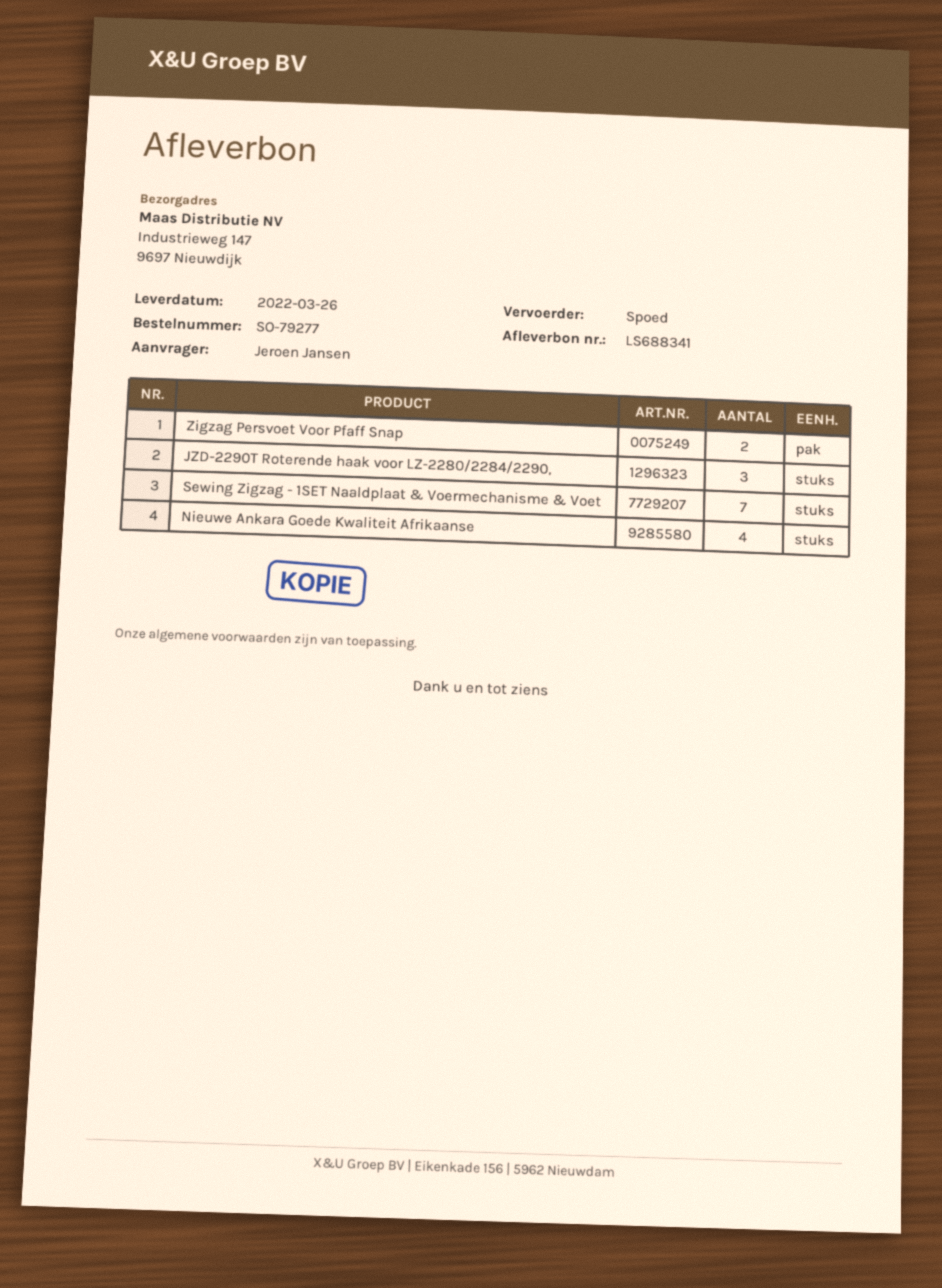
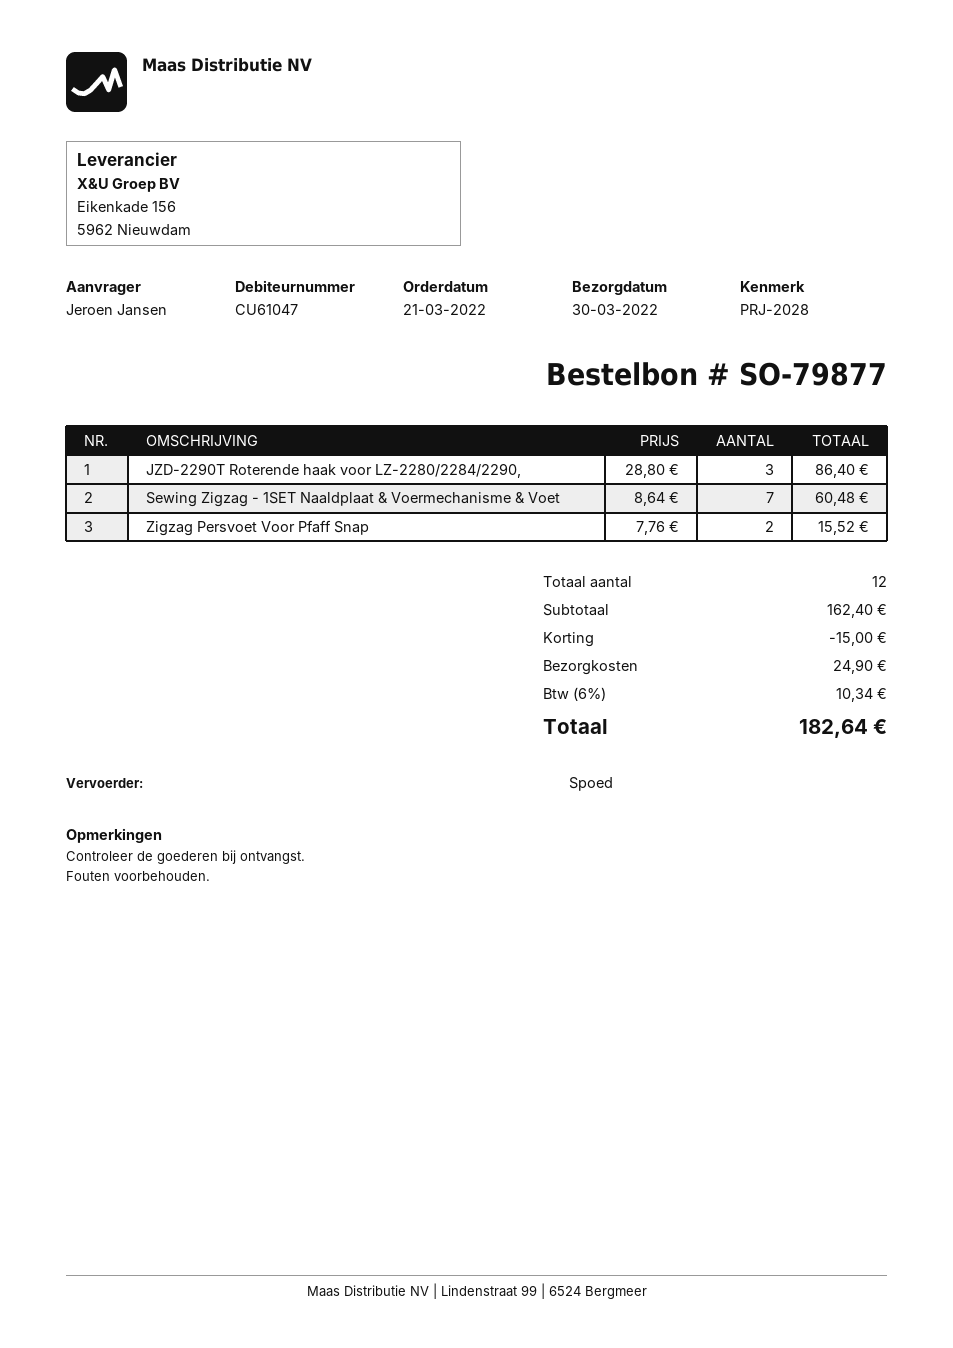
order number: SO-79277 -> SO-79877
delivery date: 2022-03-26 -> 2022-03-30
Nieuwe Ankara Goede Kwaliteit Afrikaanse: 4 -> none

